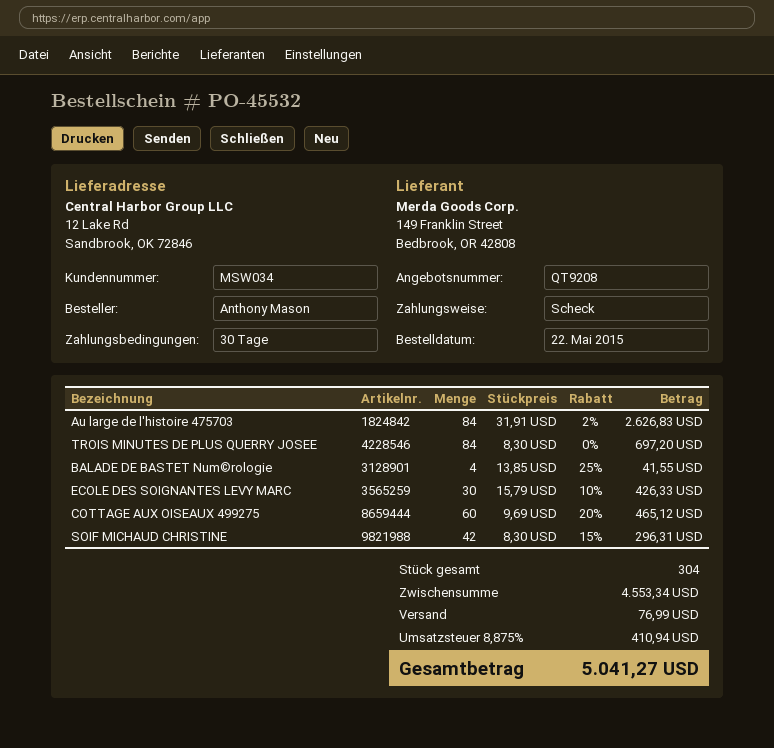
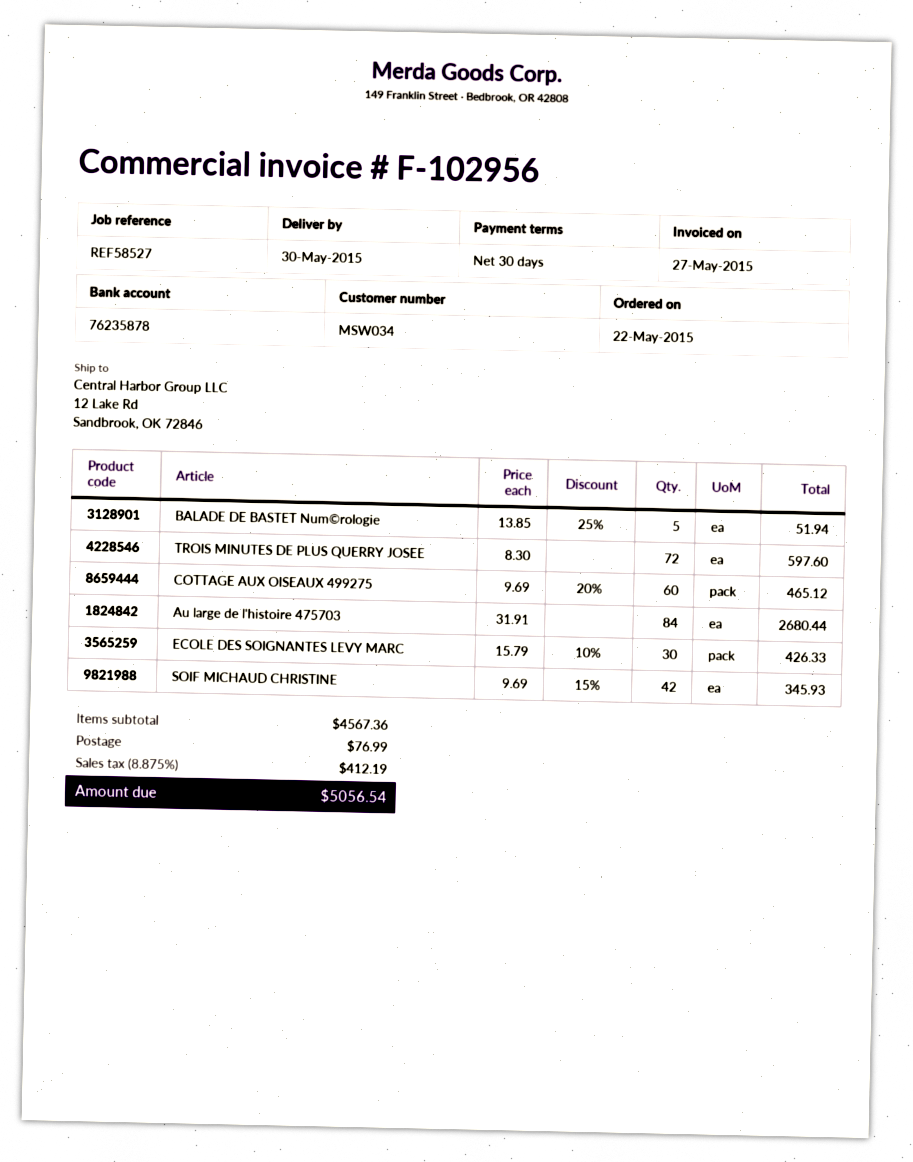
Au large de l'histoire 475703: 84 x 31.91 - 2% = 2626.83 -> 84 x 31.91 = 2680.44
TROIS MINUTES DE PLUS QUERRY JOSEE: 84 x 8.30 = 697.20 -> 72 x 8.30 = 597.60
BALADE DE BASTET Num©rologie: 4 x 13.85 - 25% = 41.55 -> 5 x 13.85 - 25% = 51.94
SOIF MICHAUD CHRISTINE: 42 x 8.30 - 15% = 296.31 -> 42 x 9.69 - 15% = 345.93
subtotal: 4553.34 -> 4567.36
tax: 8.875% = 410.94 -> 8.875% = 412.19
total: 5041.27 -> 5056.54

